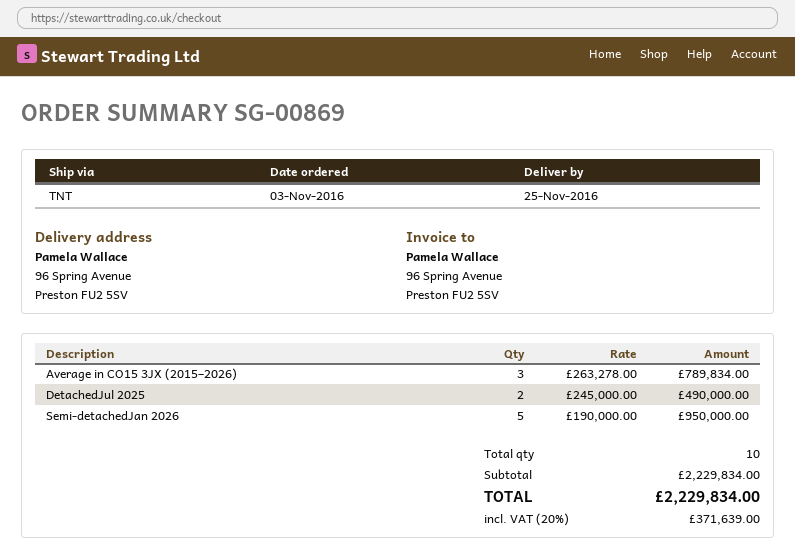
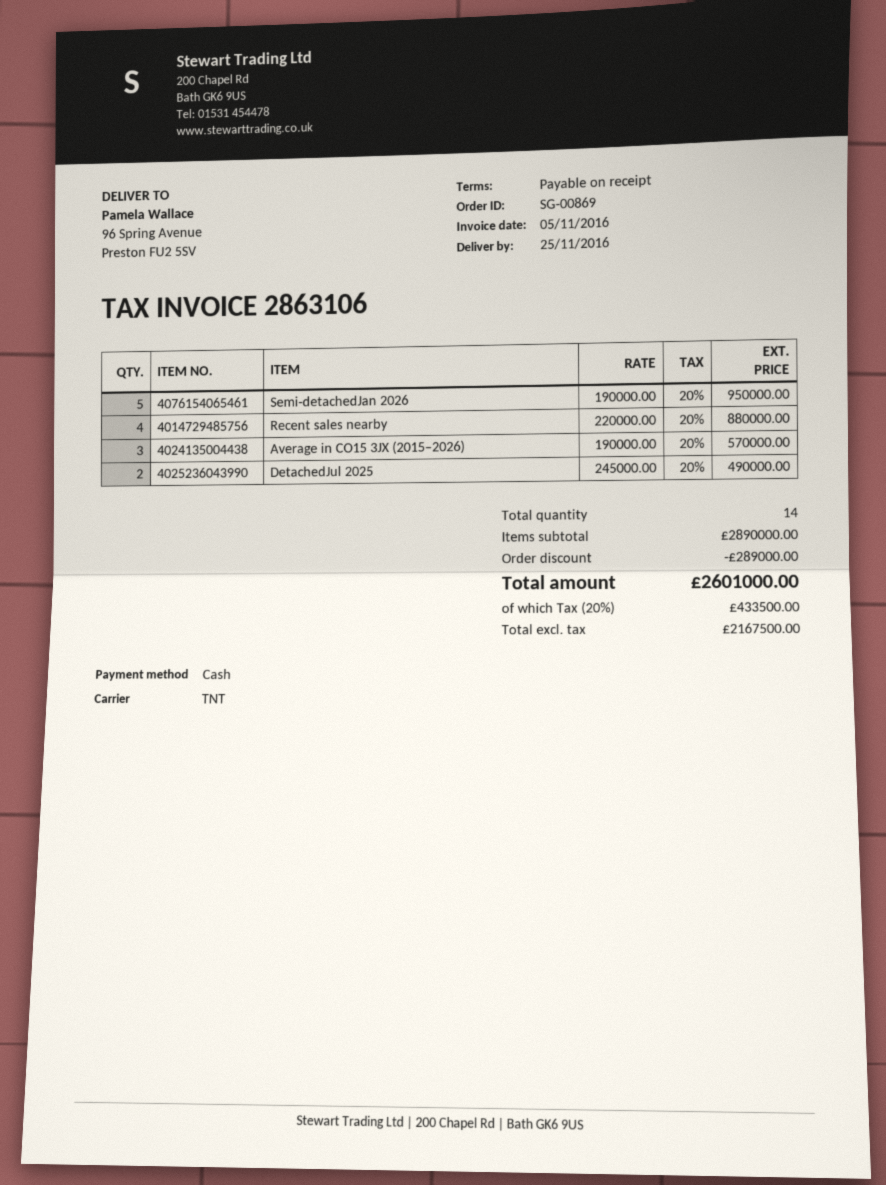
Average in CO15 3JX (2015–2026): 3 x 263278.00 = 789834.00 -> 3 x 190000.00 = 570000.00
Recent sales nearby: none -> 4 x 220000.00 = 880000.00
total quantity: 10 -> 14
subtotal: 2229834.00 -> 2890000.00
discount: none -> 289000.00
tax: 20% = 371639.00 -> 20% = 433500.00
total: 2229834.00 -> 2601000.00

